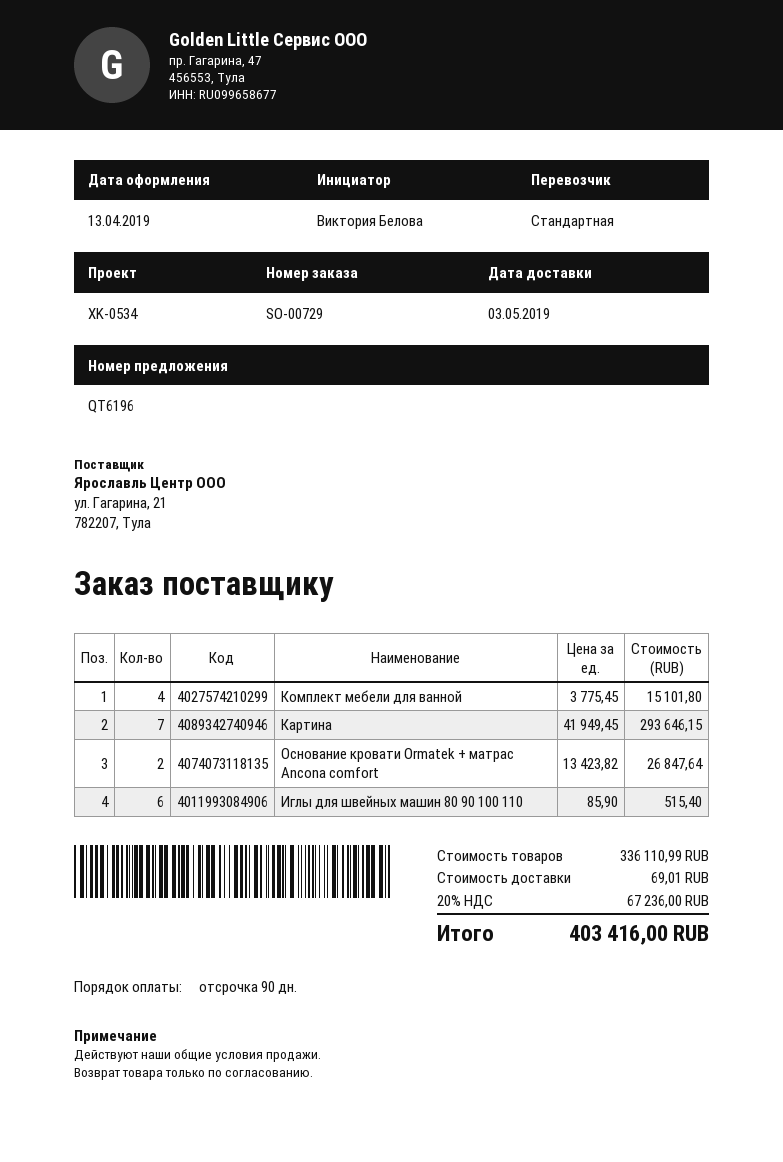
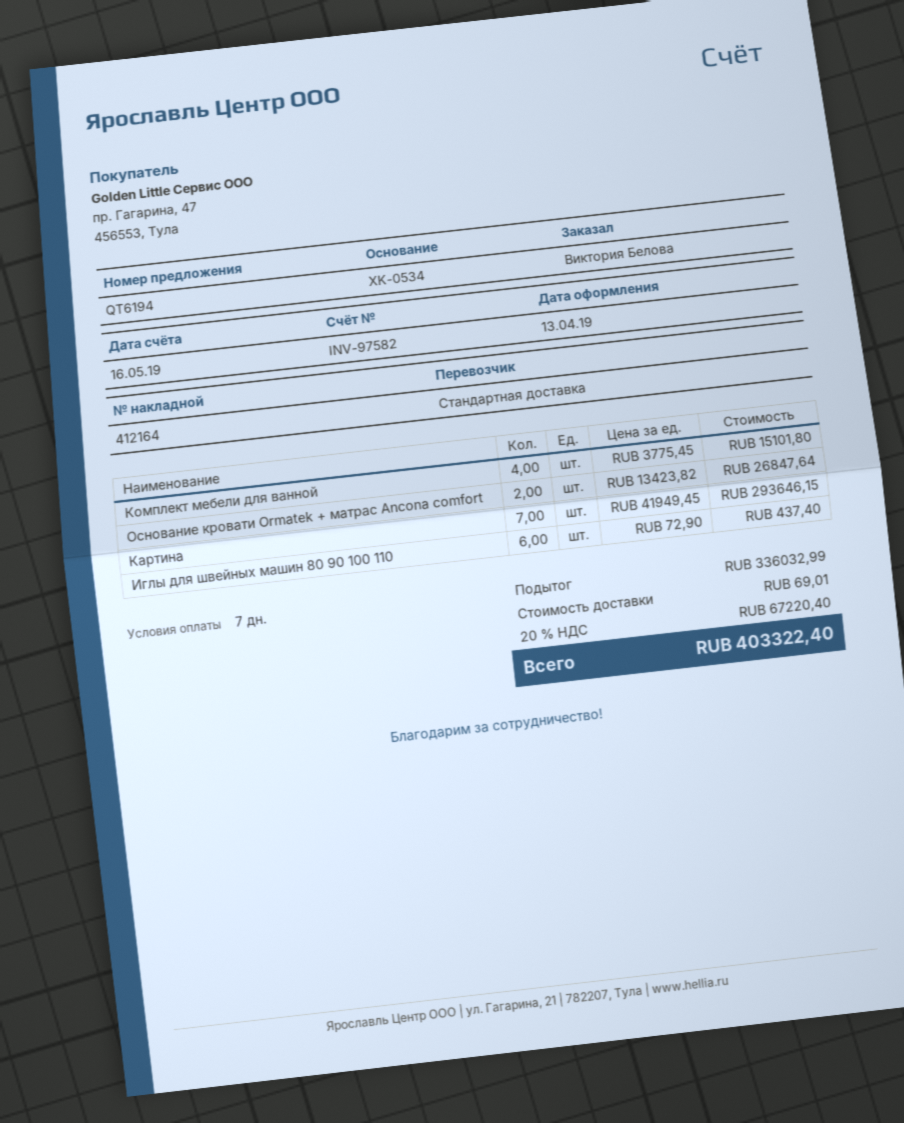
quote number: QT6196 -> QT6194
payment terms: 90 days -> 7 days
Иглы для швейных машин 80 90 100 110: 6 x 85.90 = 515.40 -> 6 x 72.90 = 437.40
subtotal: 336110.99 -> 336032.99
tax: 20% = 67236.00 -> 20% = 67220.40
total: 403416.00 -> 403322.40

